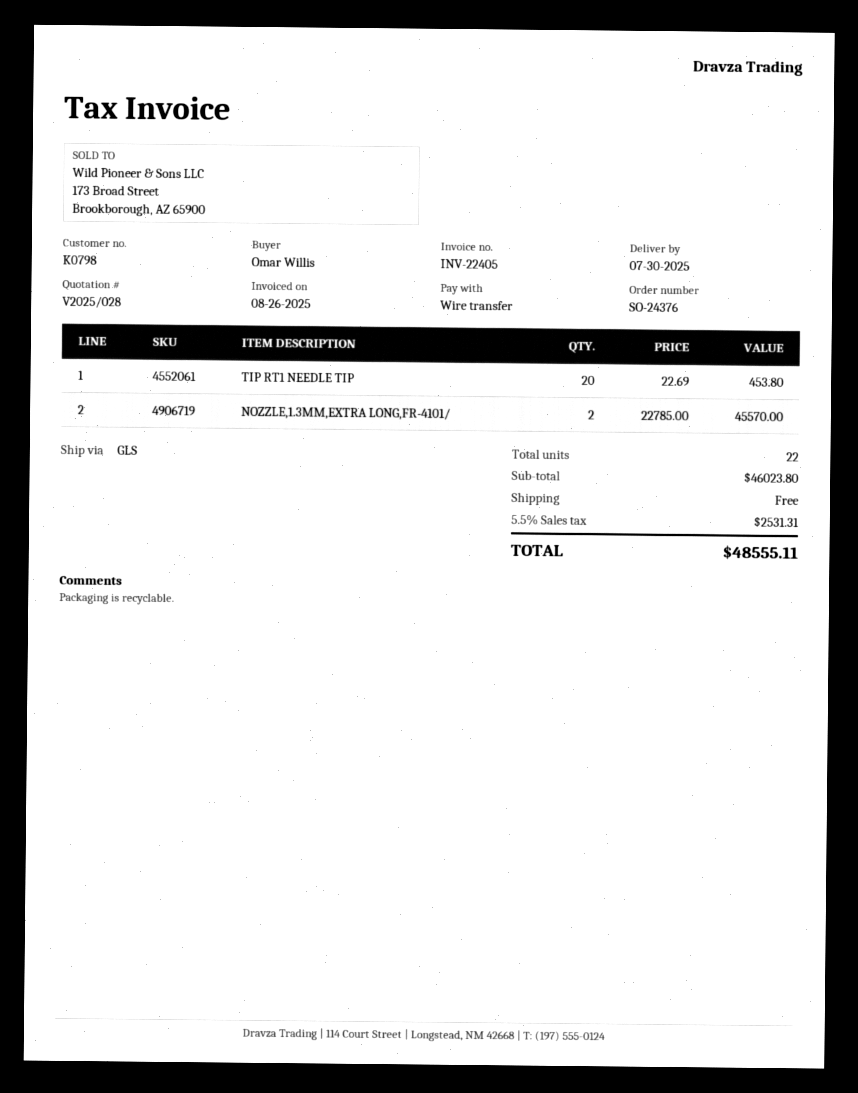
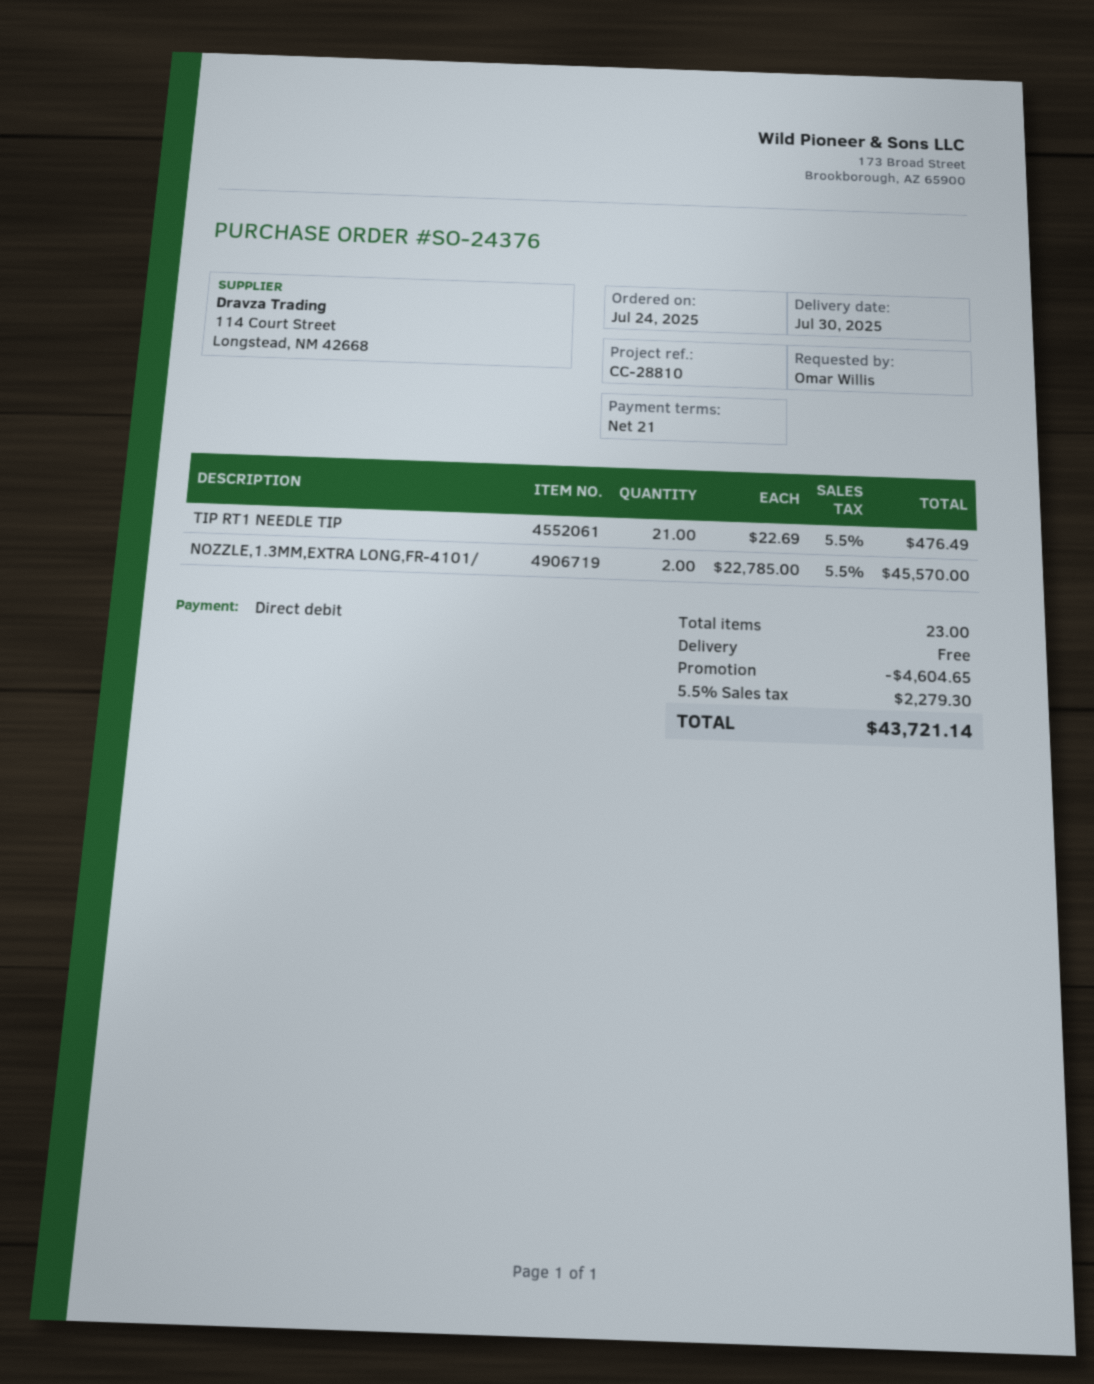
payment method: bank transfer -> direct debit
TIP RT1 NEEDLE TIP: 20 x 22.69 = 453.80 -> 21 x 22.69 = 476.49
total quantity: 22 -> 23
discount: none -> 4604.65
tax: 5.5% = 2531.31 -> 5.5% = 2279.30
total: 48555.11 -> 43721.14

